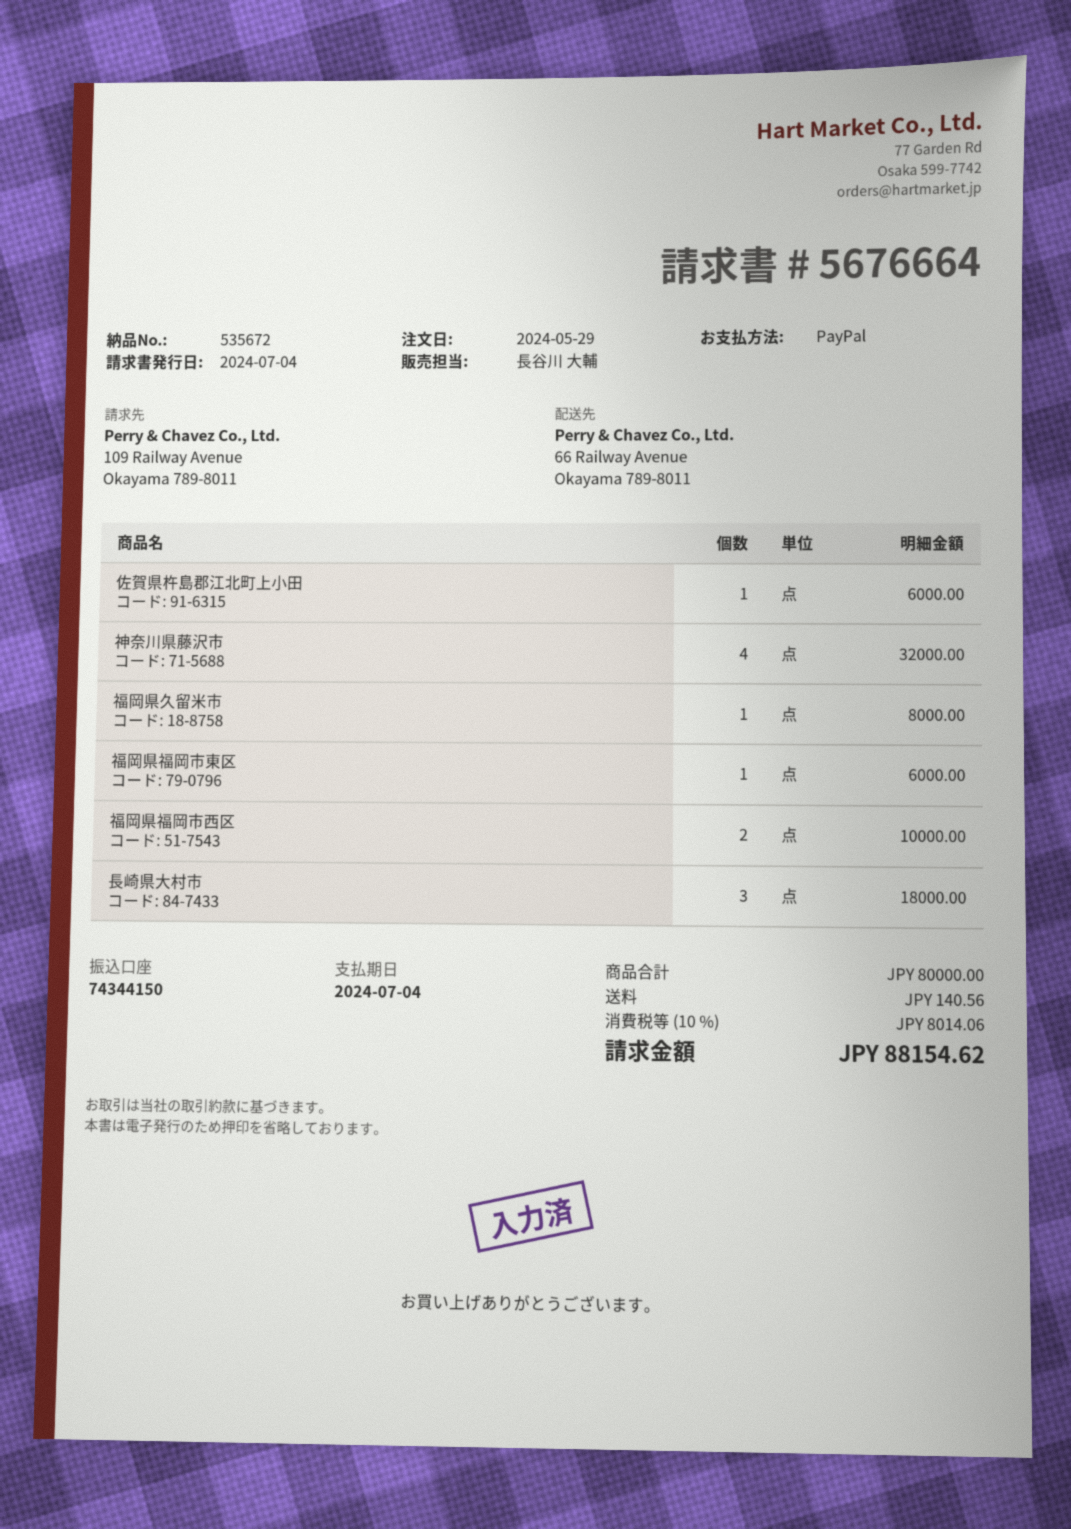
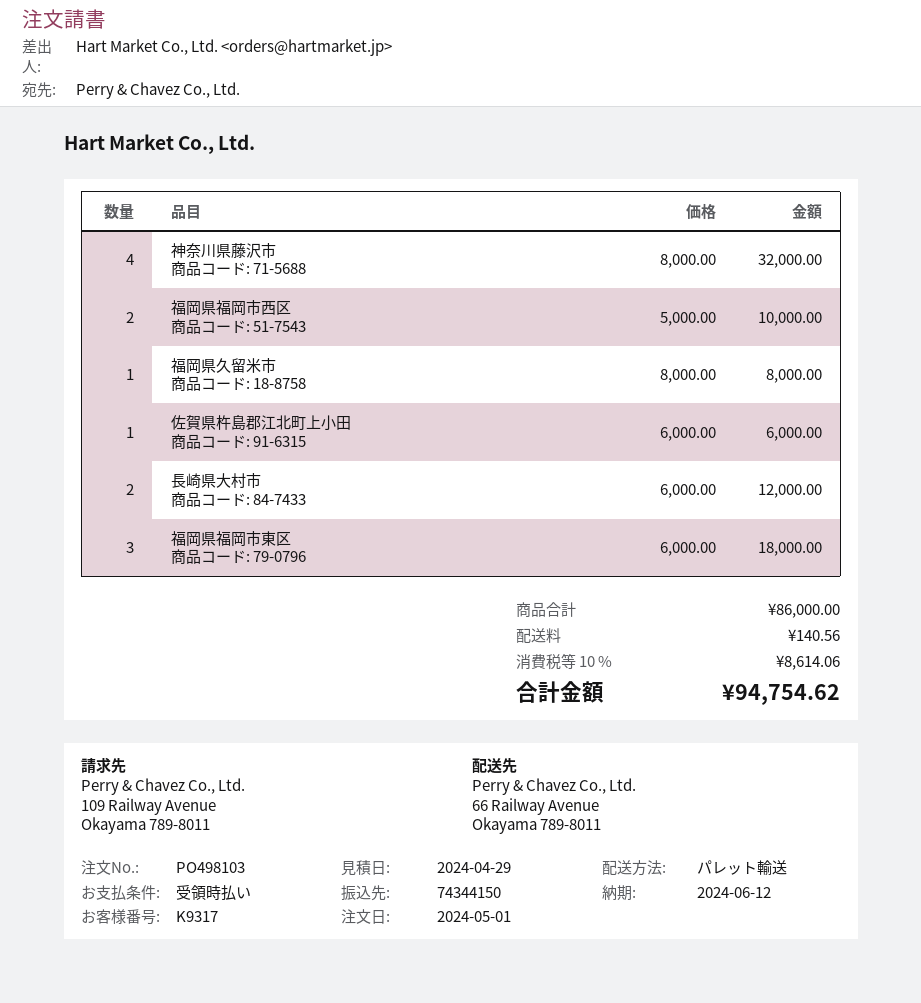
order date: 2024-05-29 -> 2024-05-01
福岡県福岡市東区: 1 for 6000.00 -> 3 for 18000.00
長崎県大村市: 3 for 18000.00 -> 2 for 12000.00
subtotal: 80000.00 -> 86000.00
tax: 10% = 8014.06 -> 10% = 8614.06
total: 88154.62 -> 94754.62

